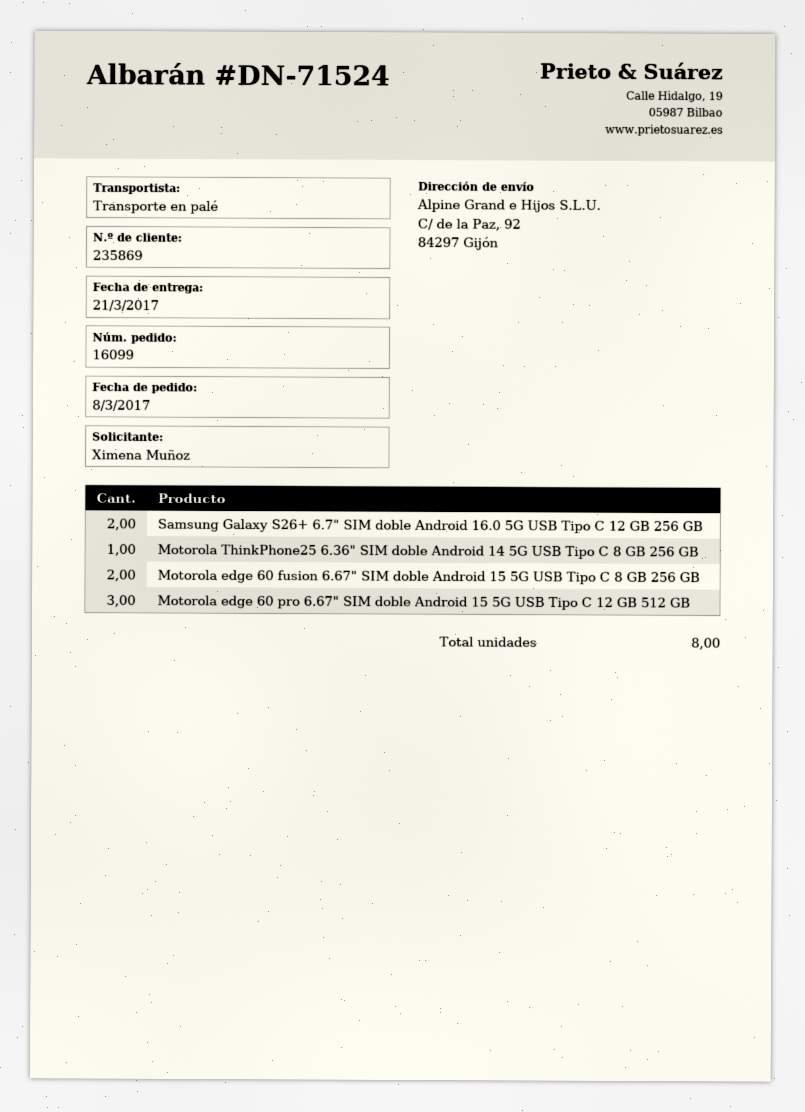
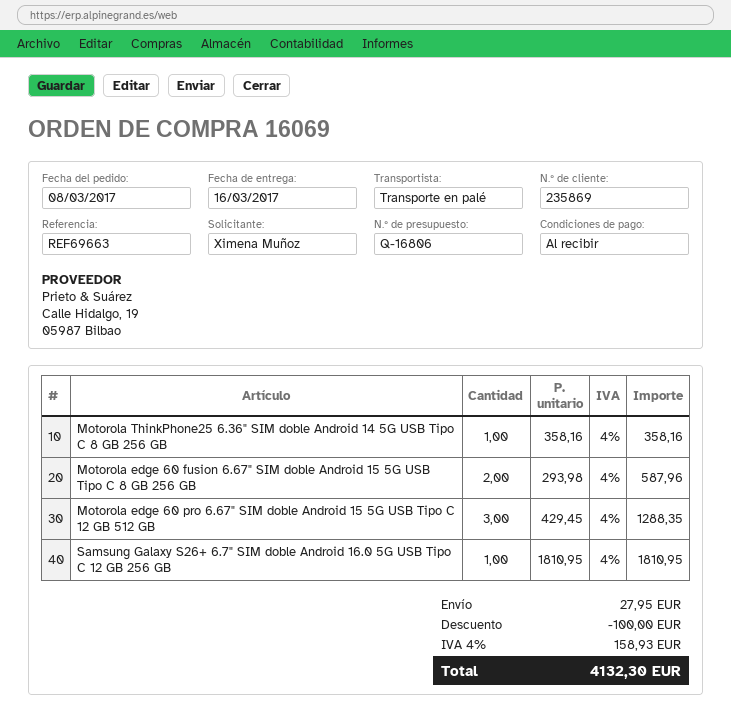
order number: 16099 -> 16069
delivery date: 2017-03-21 -> 2017-03-16
Samsung Galaxy S26+ 6.7" SIM doble Android 16.0 5G USB Tipo C 12 GB 256 GB: 2 -> 1

